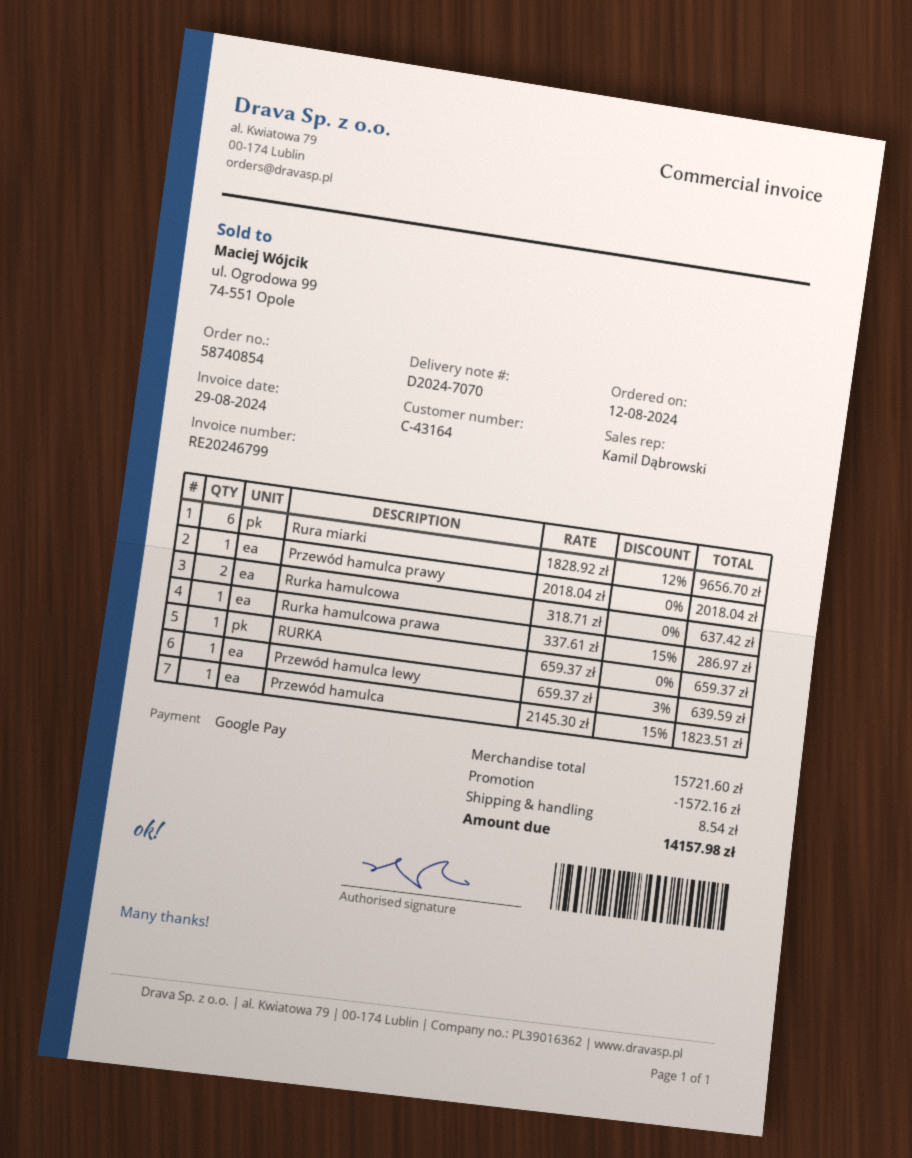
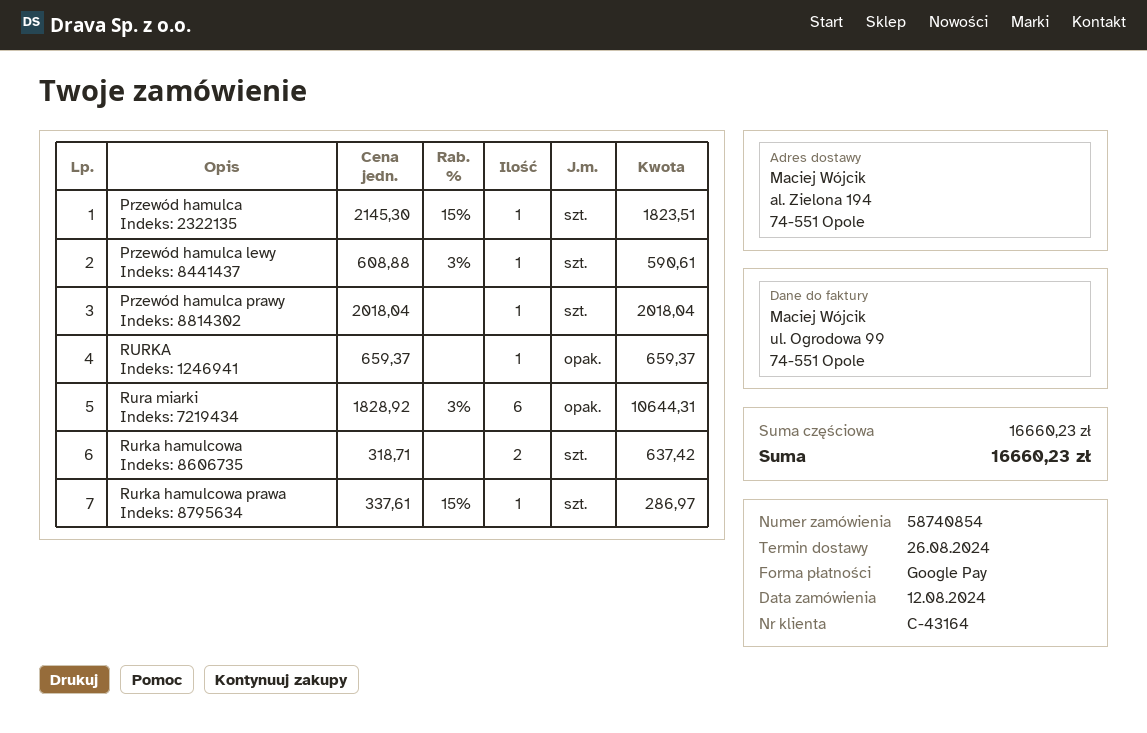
Rura miarki: 6 x 1828.92 - 12% = 9656.70 -> 6 x 1828.92 - 3% = 10644.31
Przewód hamulca lewy: 1 x 659.37 - 3% = 639.59 -> 1 x 608.88 - 3% = 590.61
subtotal: 15721.60 -> 16660.23
discount: 1572.16 -> none
shipping: 8.54 -> none
total: 14157.98 -> 16660.23

